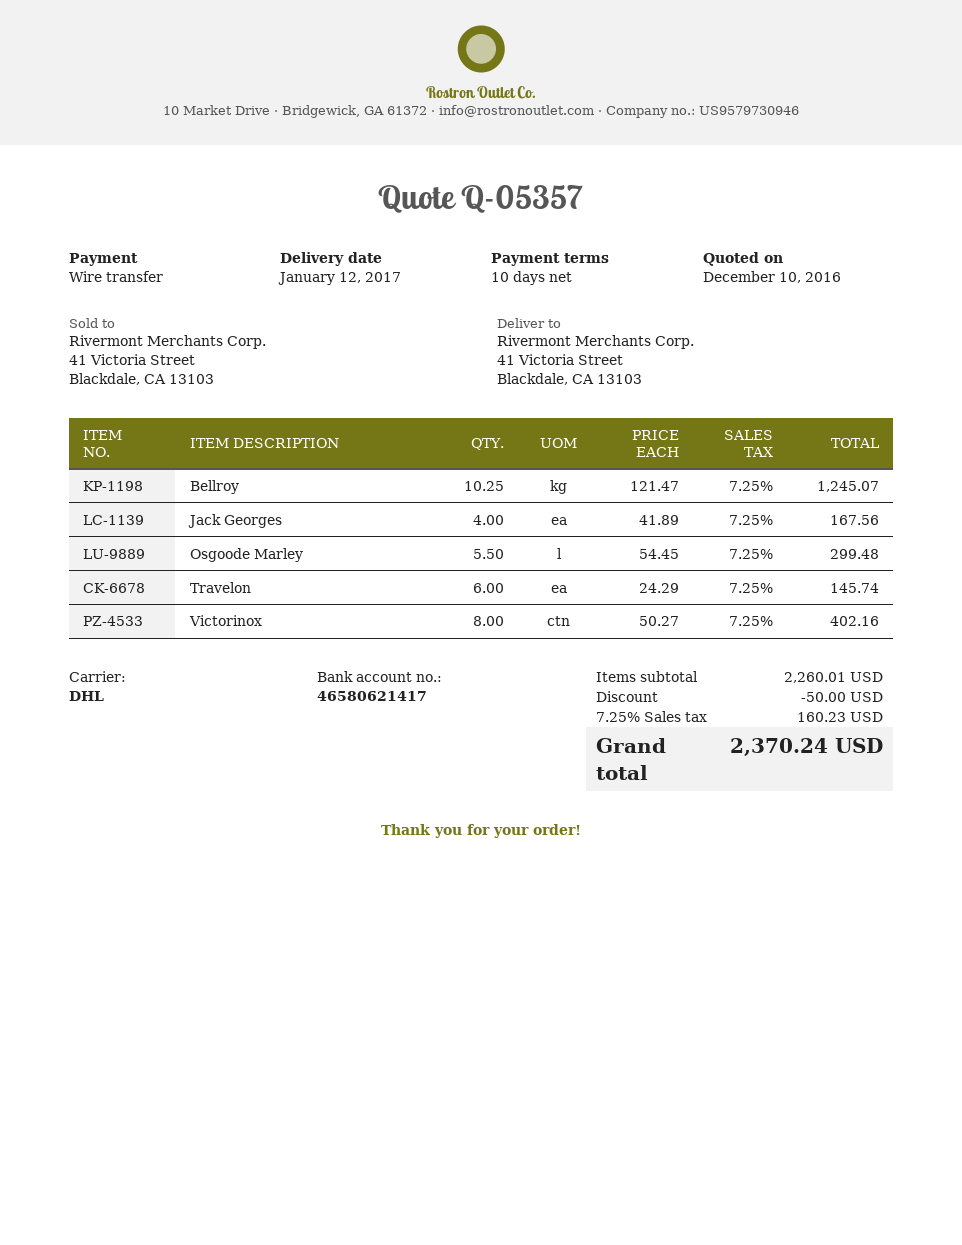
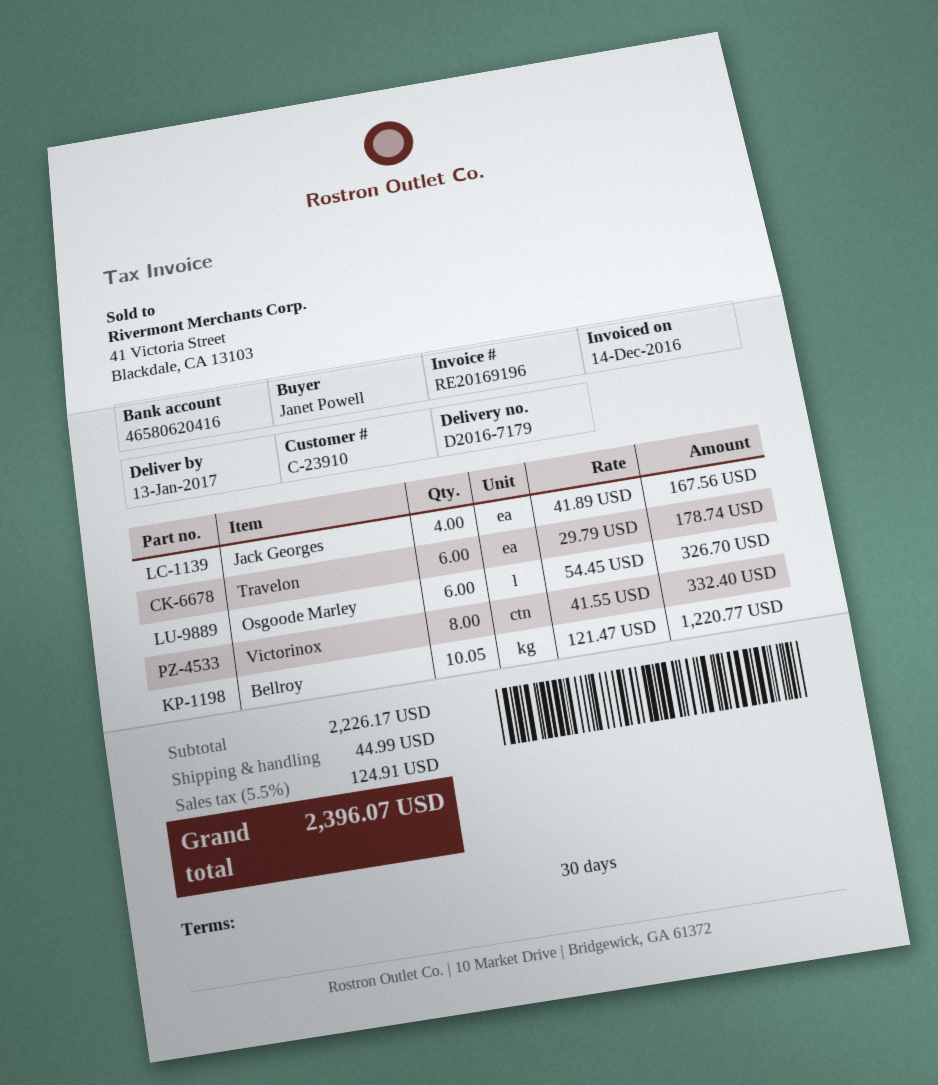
delivery date: 2017-01-12 -> 2017-01-13
payment terms: 10 days -> 30 days
bank account: 46580621417 -> 46580620416
Bellroy: 10.25 x 121.47 = 1245.07 -> 10.05 x 121.47 = 1220.77
Osgoode Marley: 5.5 x 54.45 = 299.48 -> 6 x 54.45 = 326.70
Travelon: 6 x 24.29 = 145.74 -> 6 x 29.79 = 178.74
Victorinox: 8 x 50.27 = 402.16 -> 8 x 41.55 = 332.40
subtotal: 2260.01 -> 2226.17
discount: 50.00 -> none
shipping: none -> 44.99
tax: 7.25% = 160.23 -> 5.5% = 124.91
total: 2370.24 -> 2396.07

